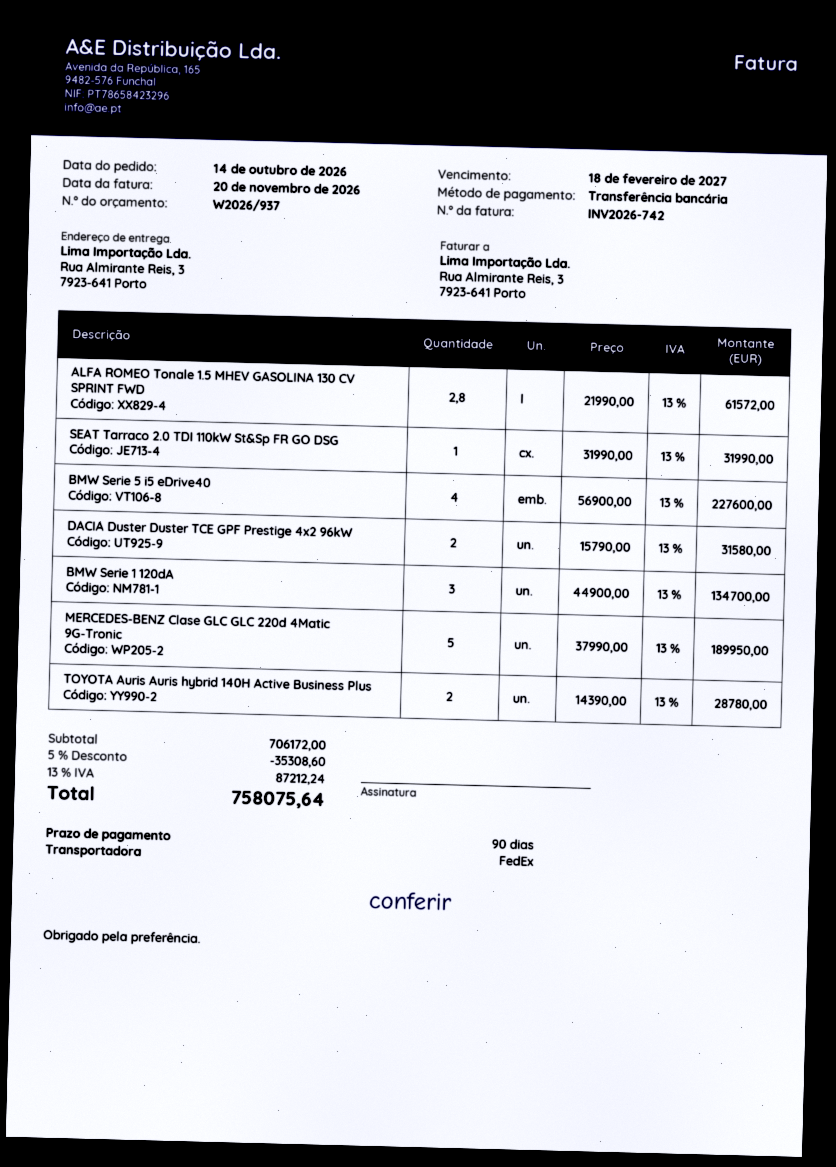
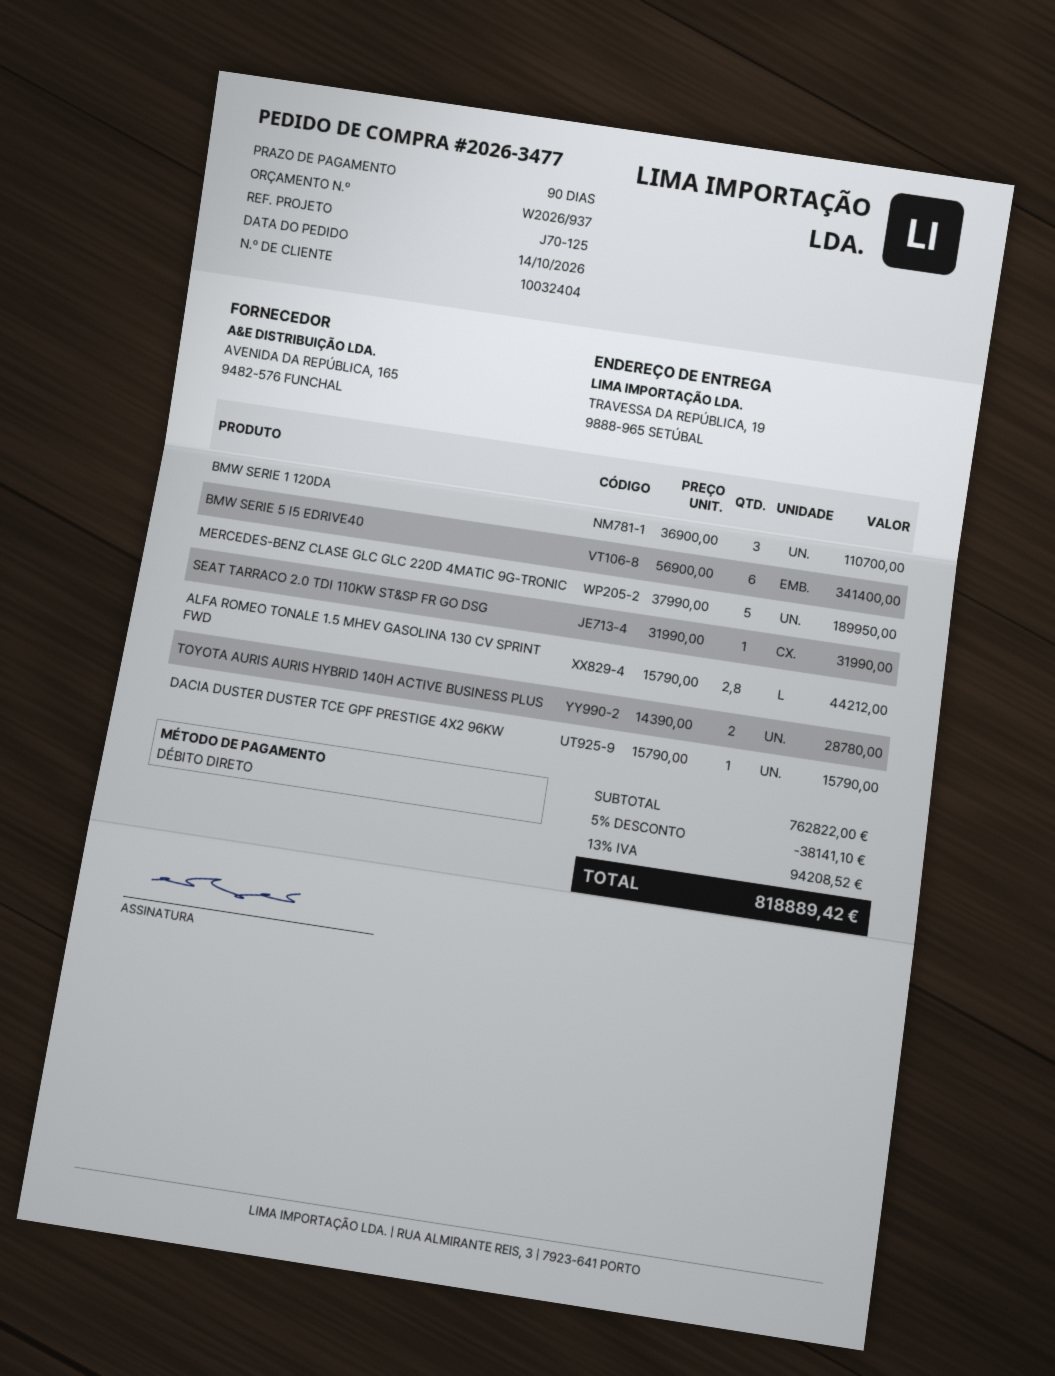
payment method: bank transfer -> direct debit
ship to: Rua Almirante Reis, 3, 7923-641 Porto -> TRAVESSA DA REPÚBLICA, 19, 9888-965 SETÚBAL
ALFA ROMEO Tonale 1.5 MHEV GASOLINA 130 CV SPRINT FWD: 2.8 x 21990.00 = 61572.00 -> 2.8 x 15790.00 = 44212.00
BMW Serie 5 i5 eDrive40: 4 x 56900.00 = 227600.00 -> 6 x 56900.00 = 341400.00
DACIA Duster Duster TCE GPF Prestige 4x2 96kW: 2 x 15790.00 = 31580.00 -> 1 x 15790.00 = 15790.00
BMW Serie 1 120dA: 3 x 44900.00 = 134700.00 -> 3 x 36900.00 = 110700.00
subtotal: 706172.00 -> 762822.00
discount: 5% = 35308.60 -> 5% = 38141.10
tax: 13% = 87212.24 -> 13% = 94208.52
total: 758075.64 -> 818889.42

